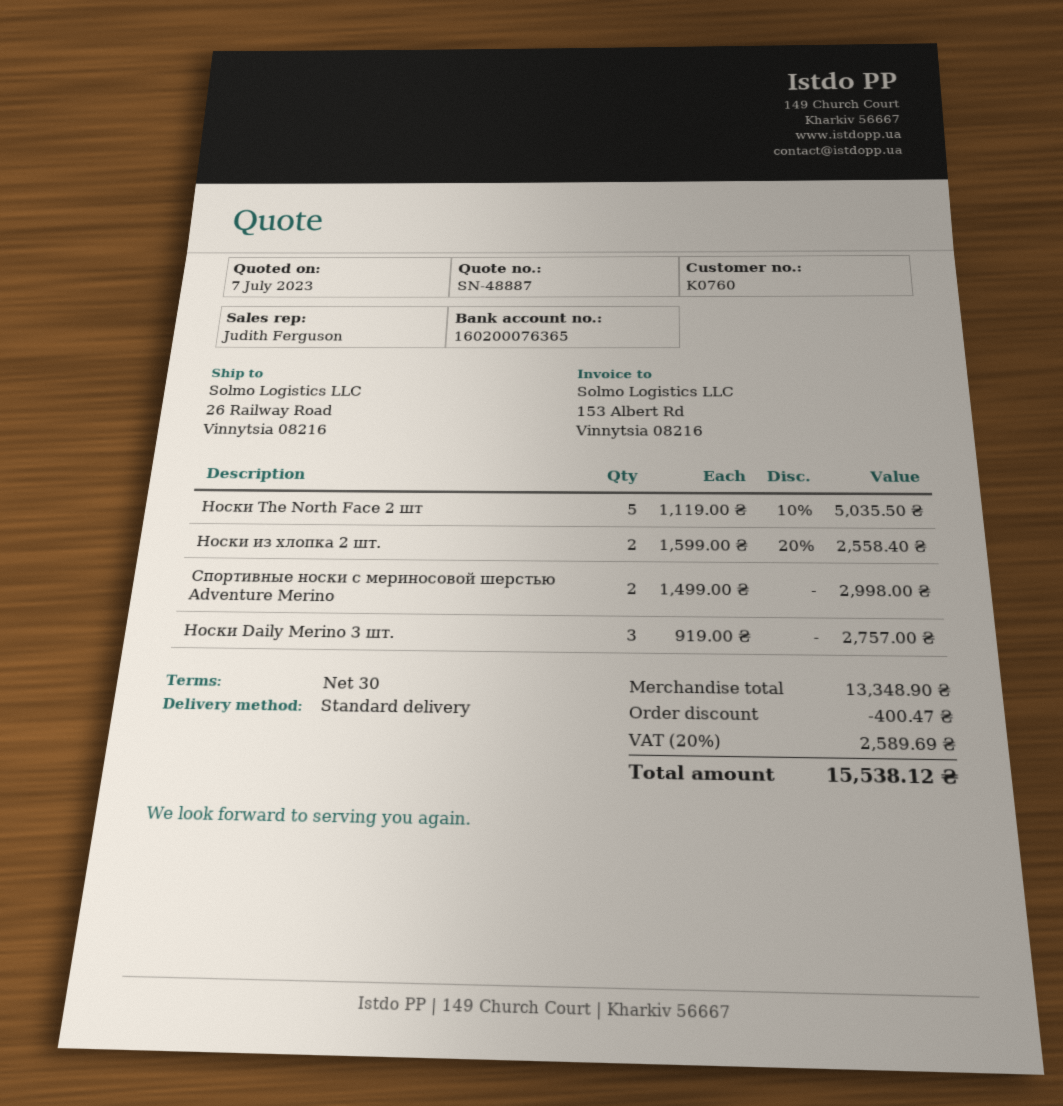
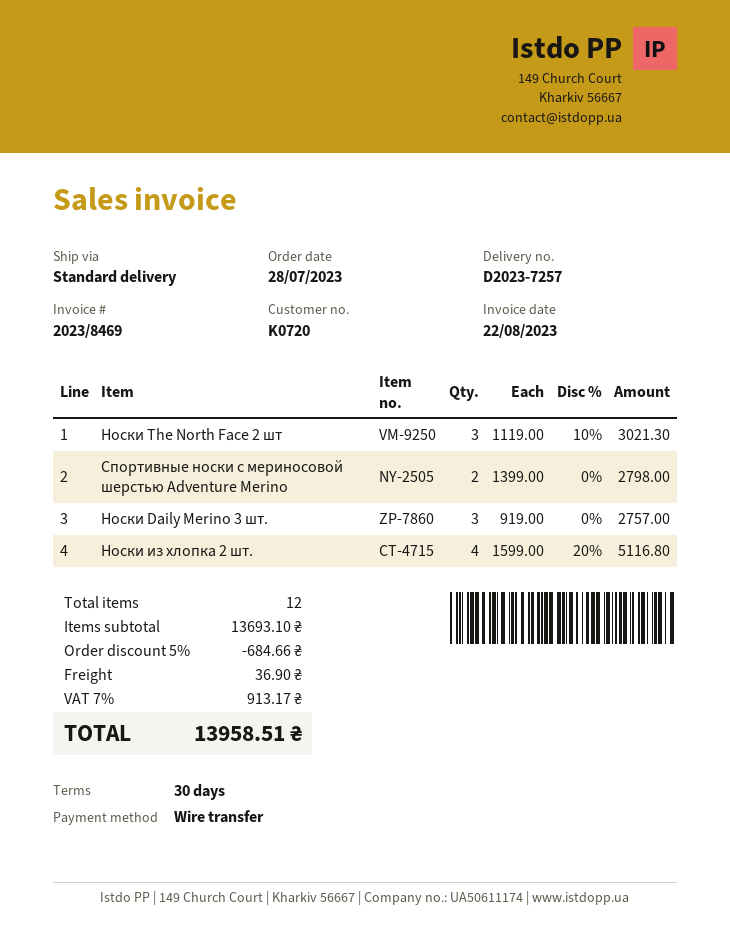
customer number: K0760 -> K0720
Носки The North Face 2 шт: 5 x 1119.00 - 10% = 5035.50 -> 3 x 1119.00 - 10% = 3021.30
Носки из хлопка 2 шт.: 2 x 1599.00 - 20% = 2558.40 -> 4 x 1599.00 - 20% = 5116.80
Спортивные носки с мериносовой шерстью Adventure Merino: 2 x 1499.00 = 2998.00 -> 2 x 1399.00 = 2798.00
subtotal: 13348.90 -> 13693.10
discount: 400.47 -> 684.66
shipping: none -> 36.90
tax: 20% = 2589.69 -> 7% = 913.17
total: 15538.12 -> 13958.51

